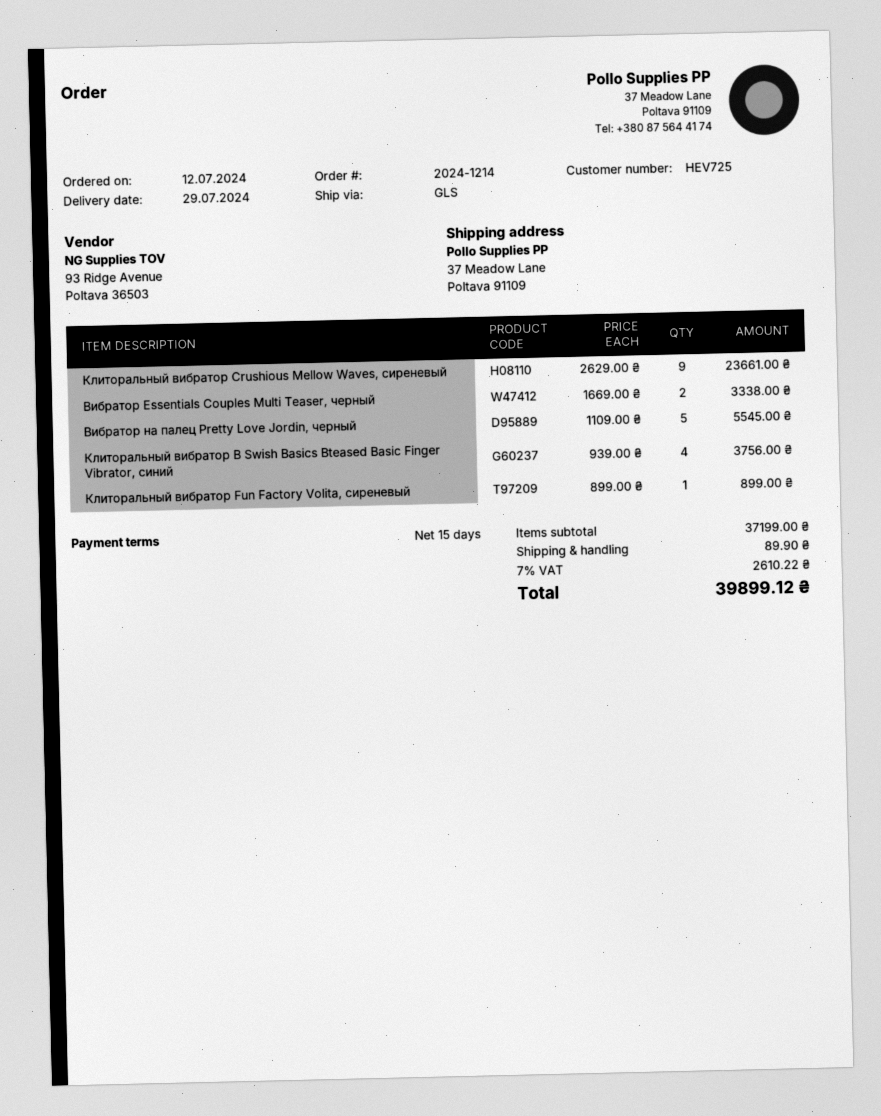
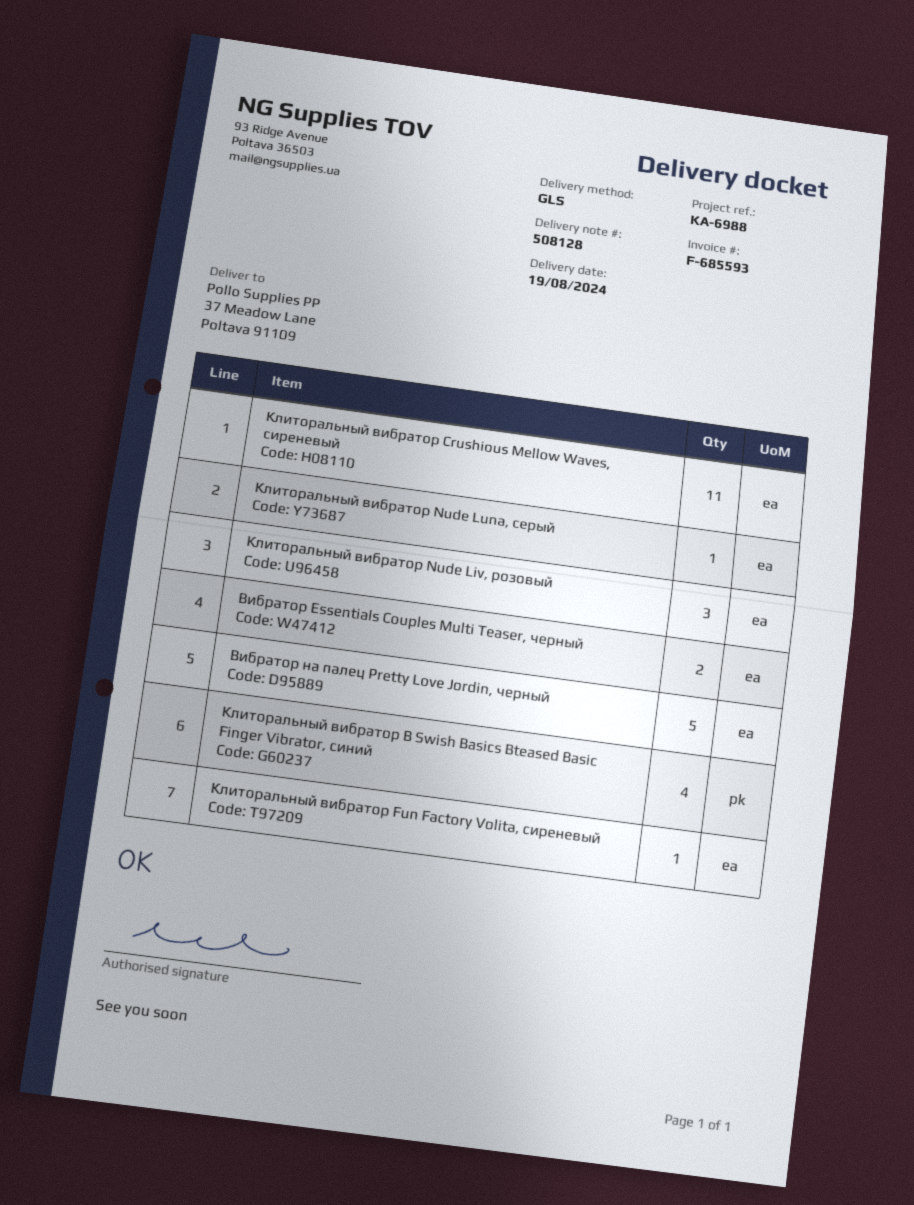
delivery date: 2024-07-29 -> 2024-08-19
Клиторальный вибратор Crushious Mellow Waves, сиреневый: 9 -> 11
Клиторальный вибратор Nude Luna, серый: none -> 1
Клиторальный вибратор Nude Liv, розовый: none -> 3

